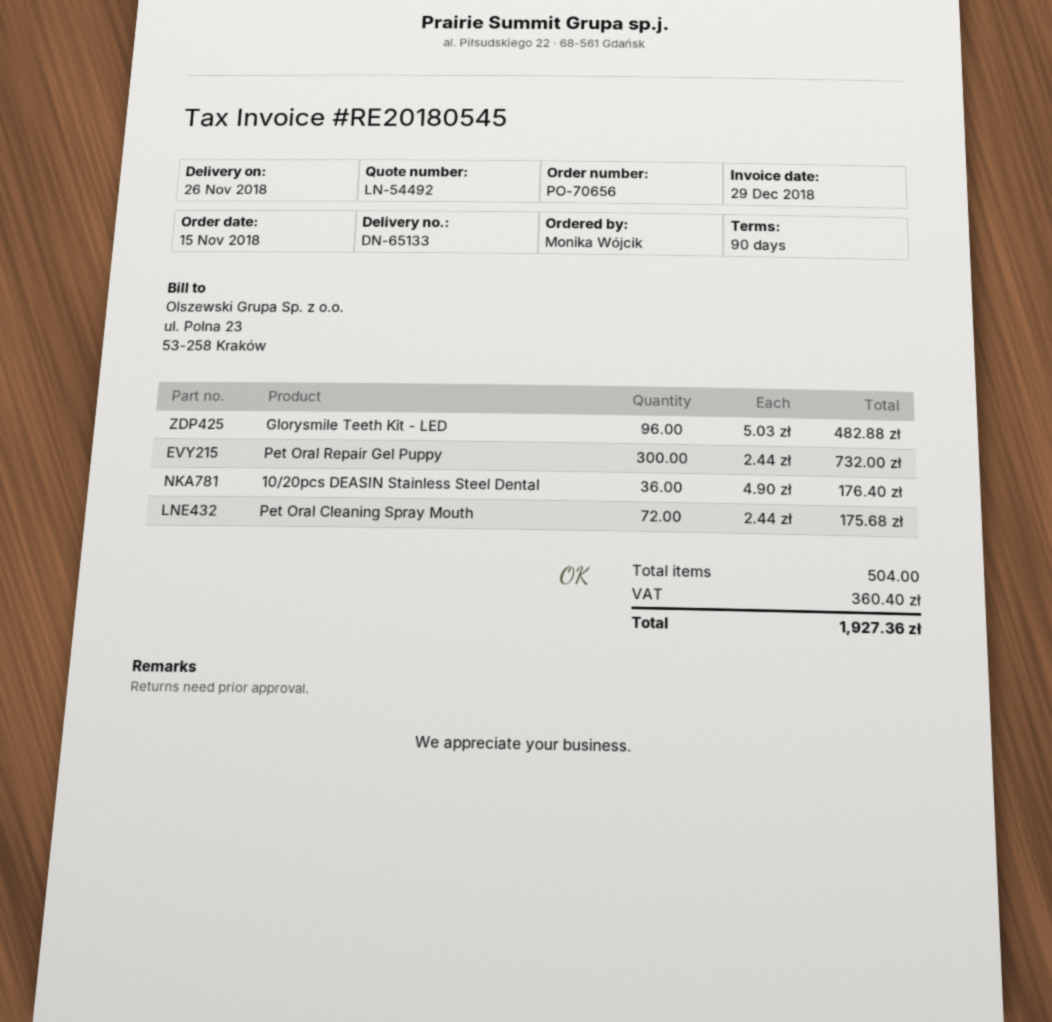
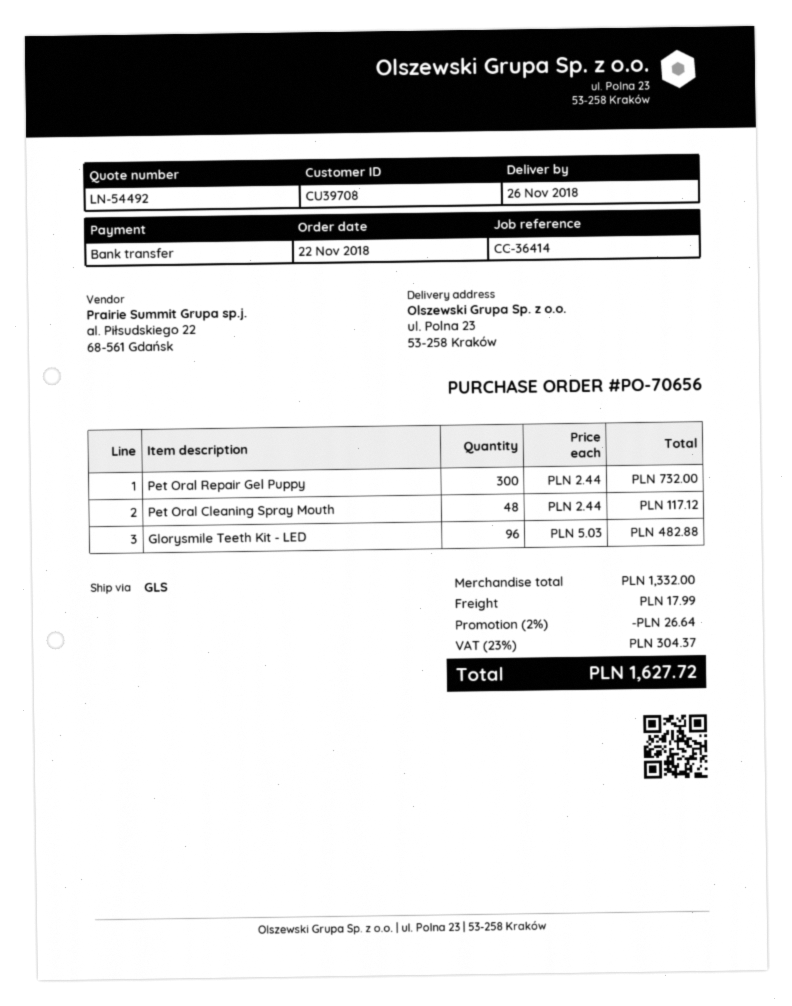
order date: 2018-11-15 -> 2018-11-22
10/20pcs DEASIN Stainless Steel Dental: 36 x 4.90 = 176.40 -> none
Pet Oral Cleaning Spray Mouth: 72 x 2.44 = 175.68 -> 48 x 2.44 = 117.12
discount: none -> 2% = 26.64
shipping: none -> 17.99
tax: 360.40 -> 304.37
total: 1927.36 -> 1627.72

